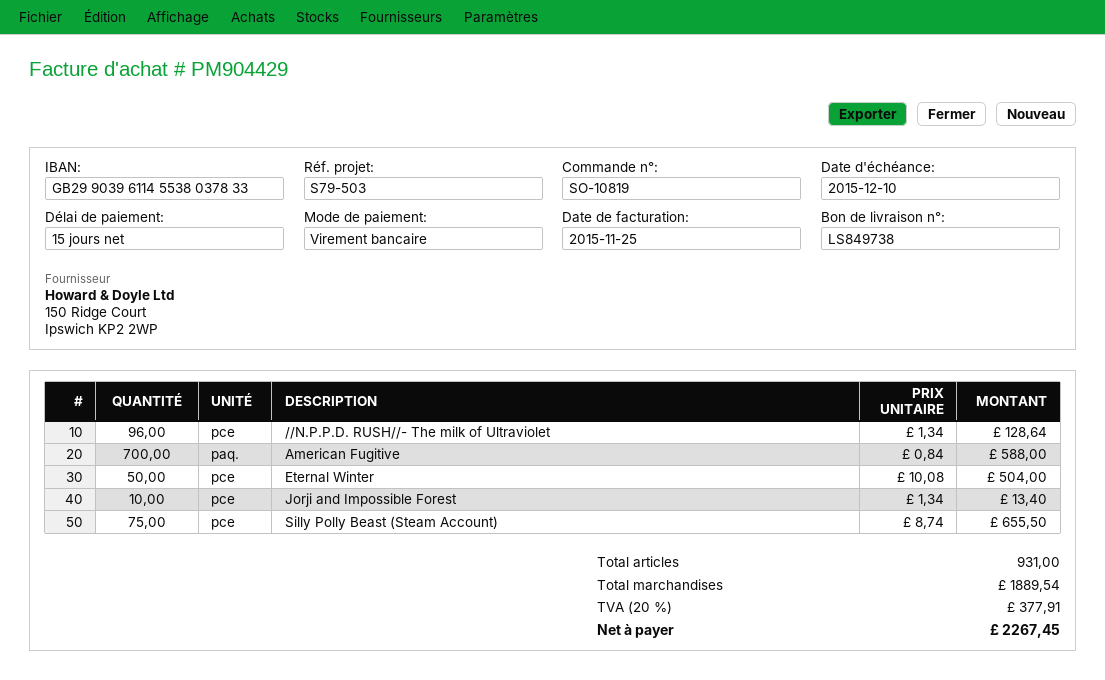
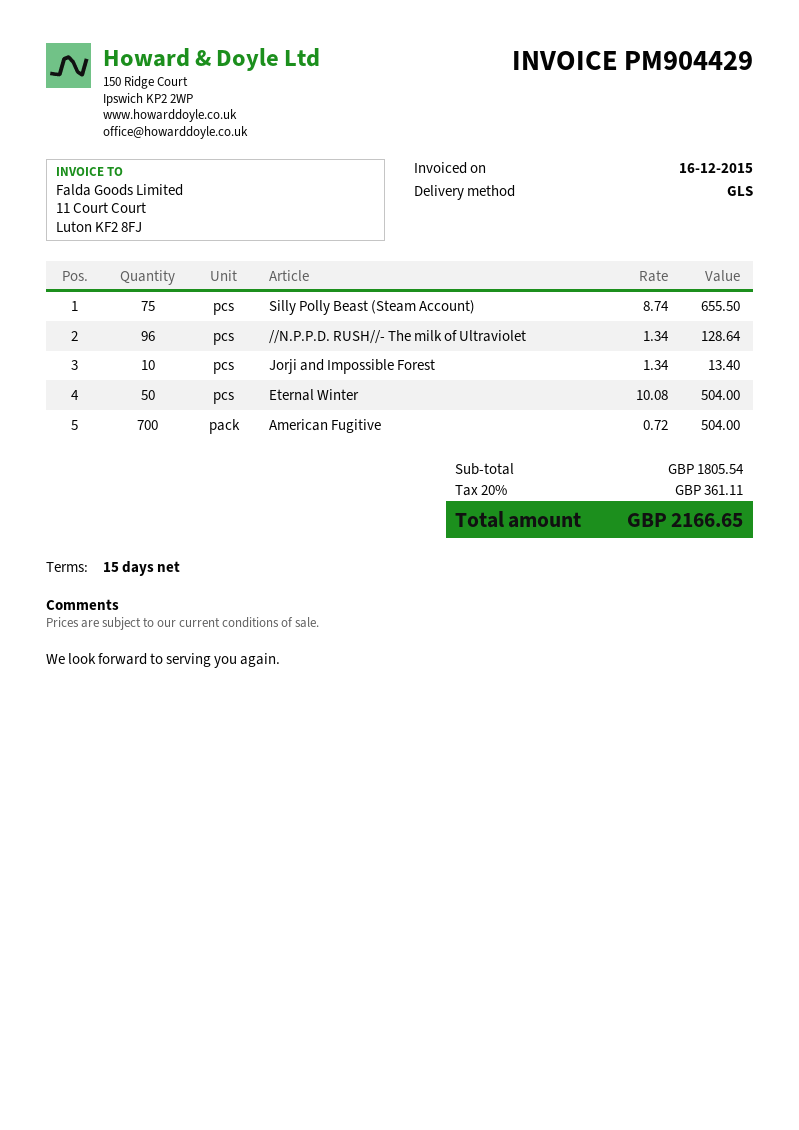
invoice date: 2015-11-25 -> 2015-12-16
American Fugitive: 700 x 0.84 = 588.00 -> 700 x 0.72 = 504.00
subtotal: 1889.54 -> 1805.54
tax: 20% = 377.91 -> 20% = 361.11
total: 2267.45 -> 2166.65

